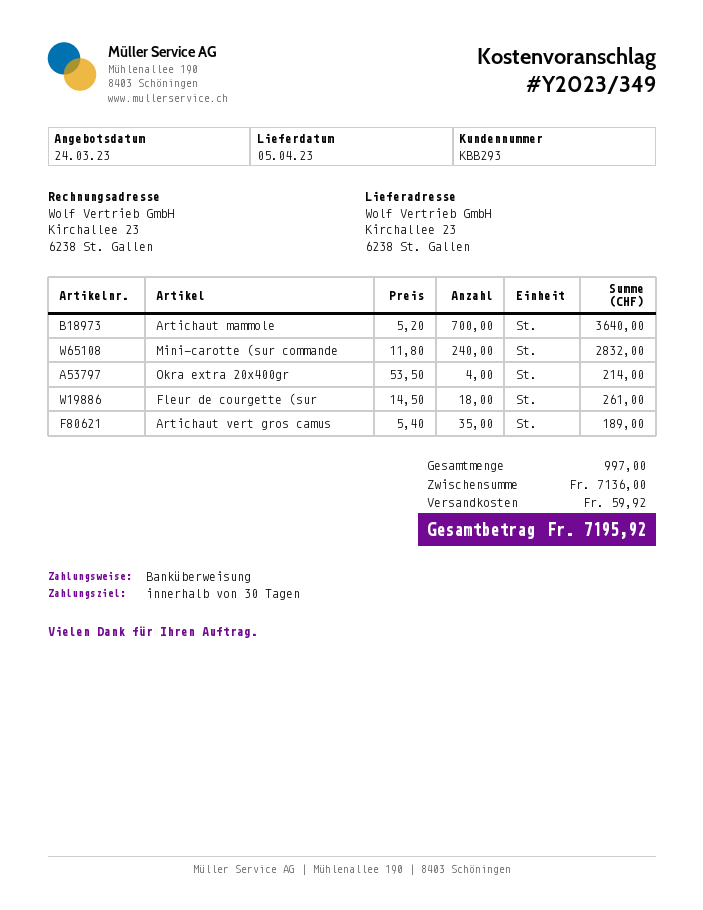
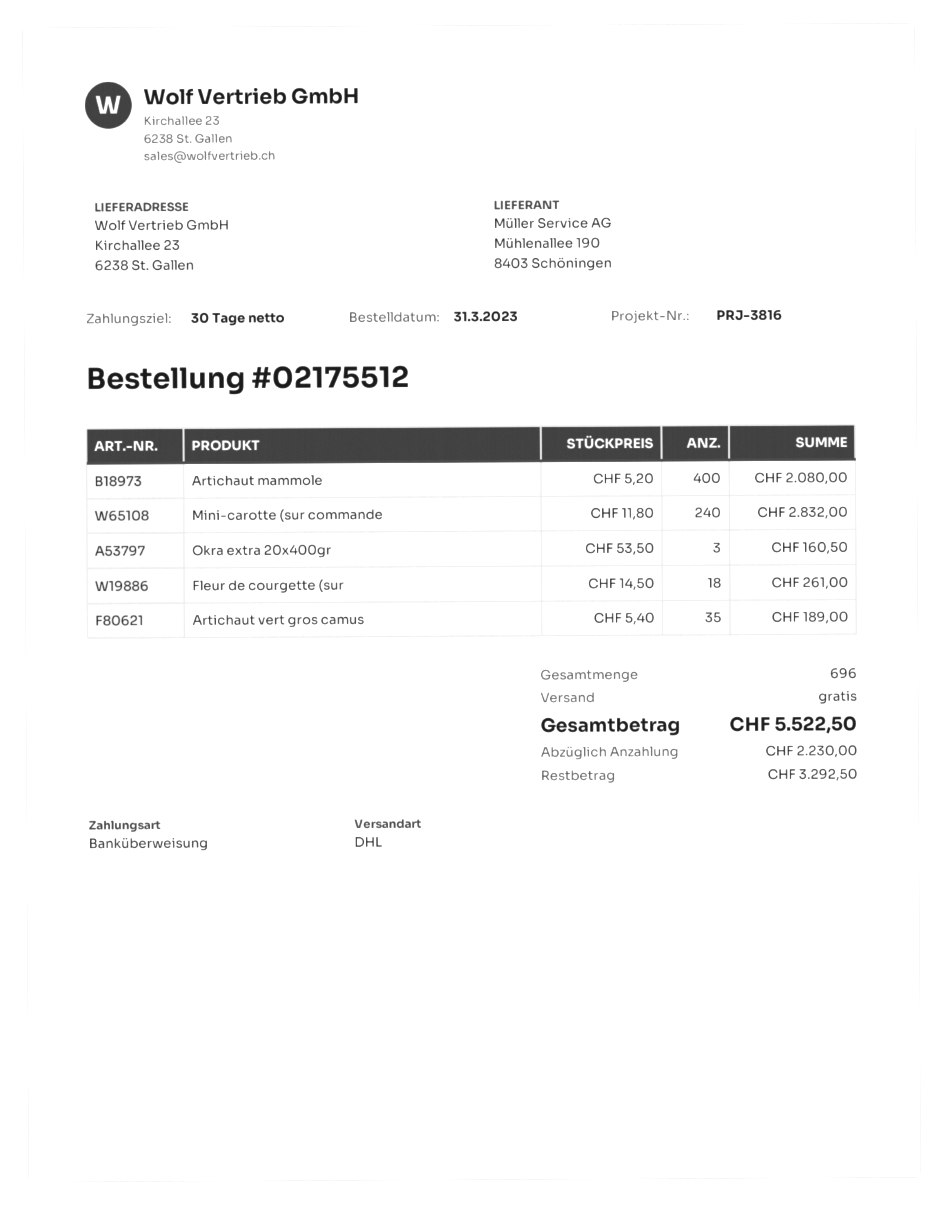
Artichaut mammole: 700 x 5.20 = 3640.00 -> 400 x 5.20 = 2080.00
Okra extra 20x400gr: 4 x 53.50 = 214.00 -> 3 x 53.50 = 160.50
total quantity: 997 -> 696
shipping: 59.92 -> 0.00
total: 7195.92 -> 5522.50

